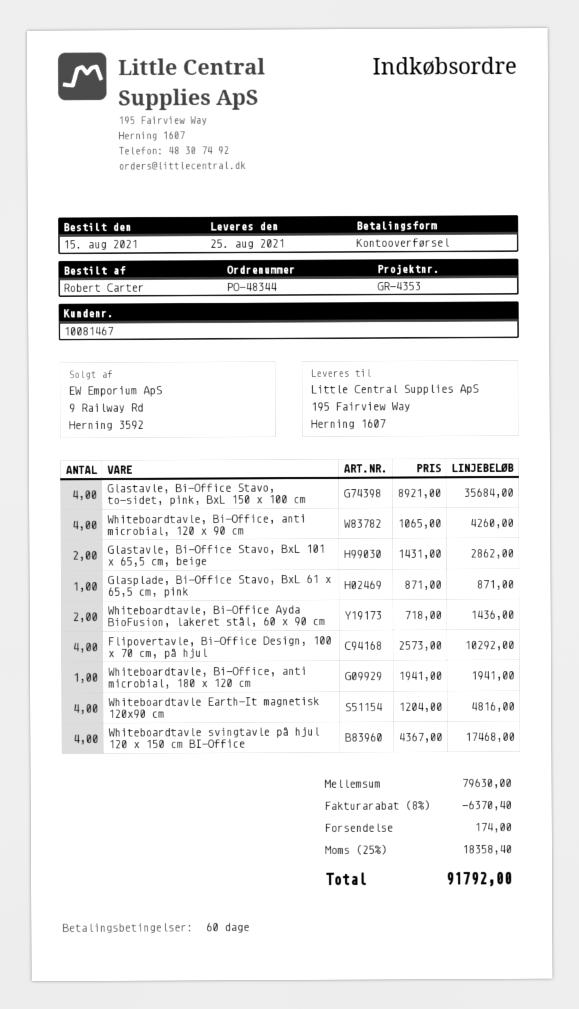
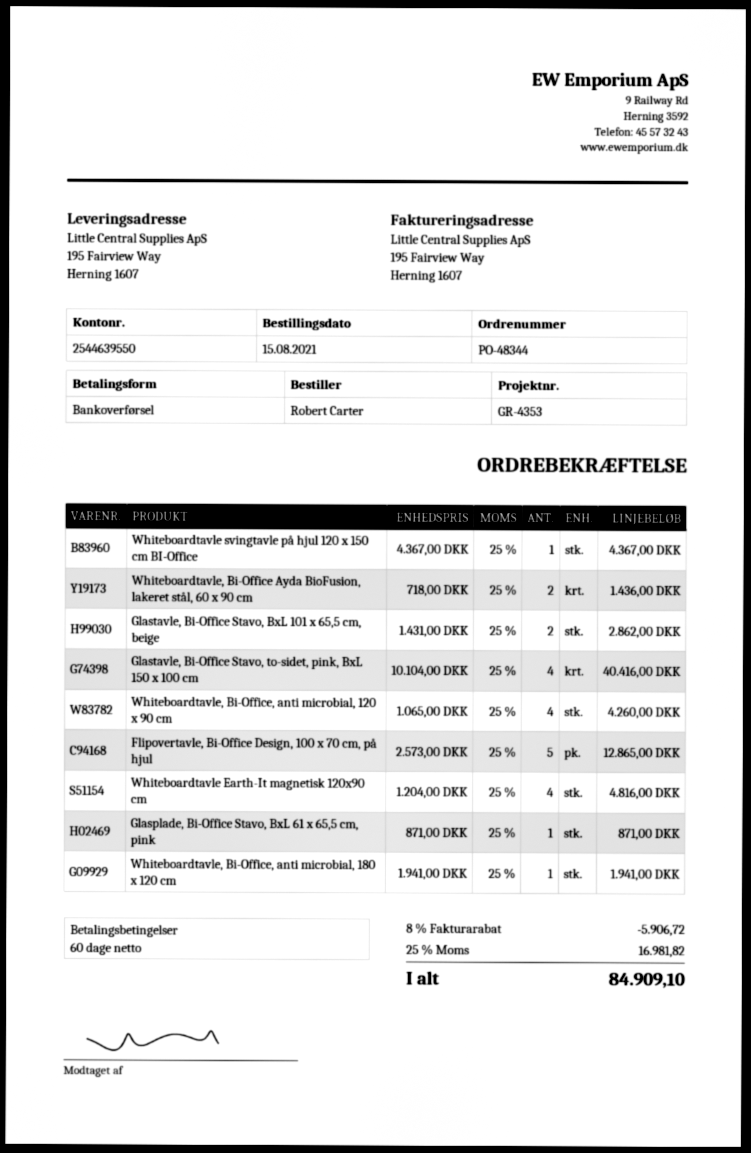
Glastavle, Bi-Office Stavo, to-sidet, pink, BxL 150 x 100 cm: 4 x 8921.00 = 35684.00 -> 4 x 10104.00 = 40416.00
Flipovertavle, Bi-Office Design, 100 x 70 cm, på hjul: 4 x 2573.00 = 10292.00 -> 5 x 2573.00 = 12865.00
Whiteboardtavle svingtavle på hjul 120 x 150 cm BI-Office: 4 x 4367.00 = 17468.00 -> 1 x 4367.00 = 4367.00
discount: 8% = 6370.40 -> 8% = 5906.72
shipping: 174.00 -> none
tax: 25% = 18358.40 -> 25% = 16981.82
total: 91792.00 -> 84909.10

